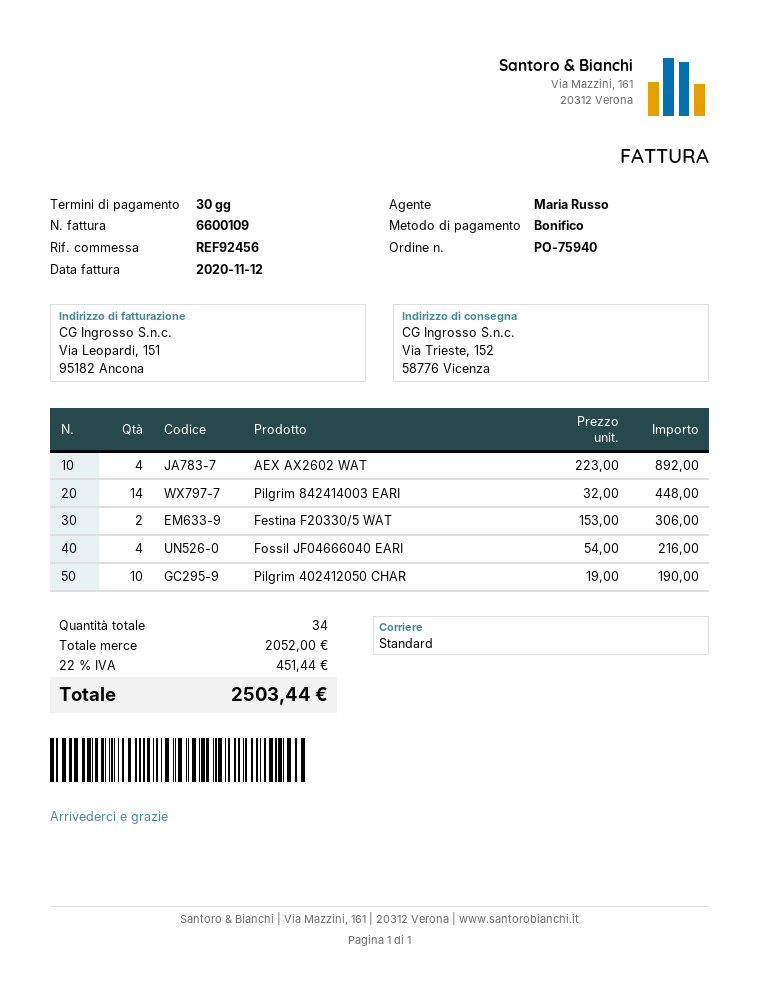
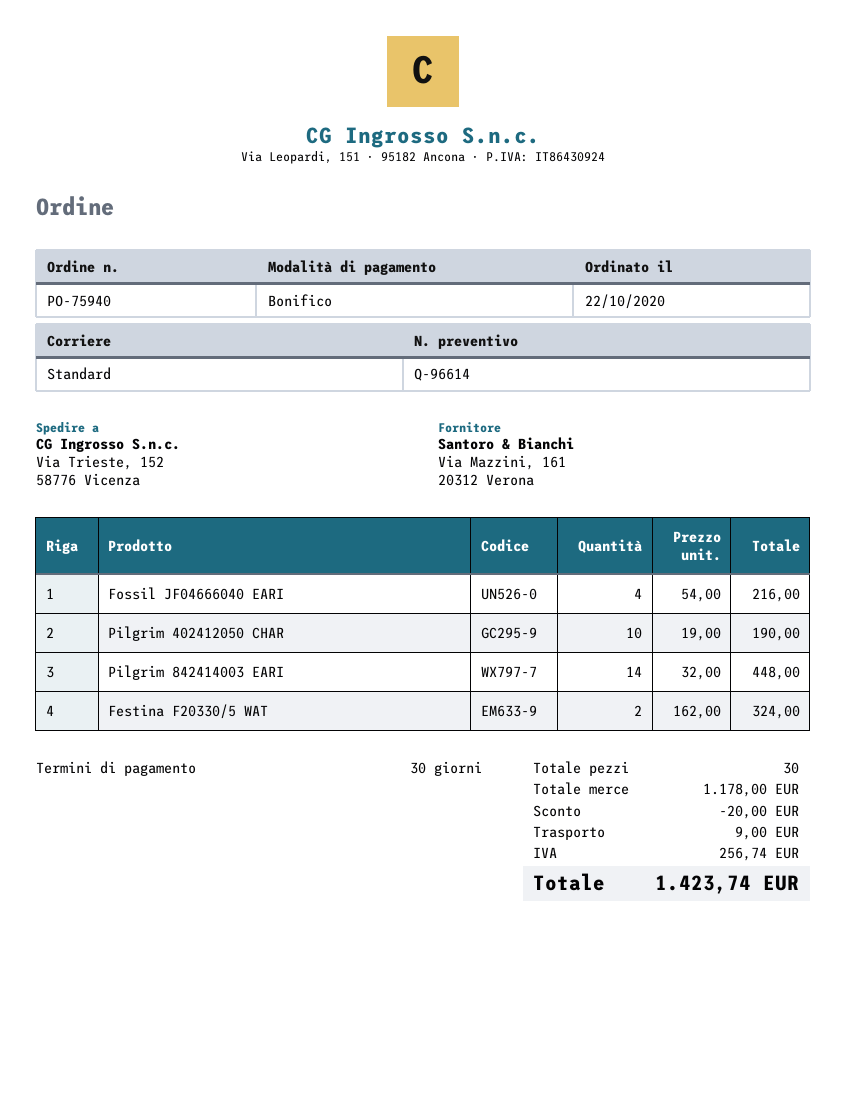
AEX AX2602 WAT: 4 x 223.00 = 892.00 -> none
Festina F20330/5 WAT: 2 x 153.00 = 306.00 -> 2 x 162.00 = 324.00
total quantity: 34 -> 30
subtotal: 2052.00 -> 1178.00
discount: none -> 20.00
shipping: none -> 9.00
tax: 451.44 -> 256.74
total: 2503.44 -> 1423.74

